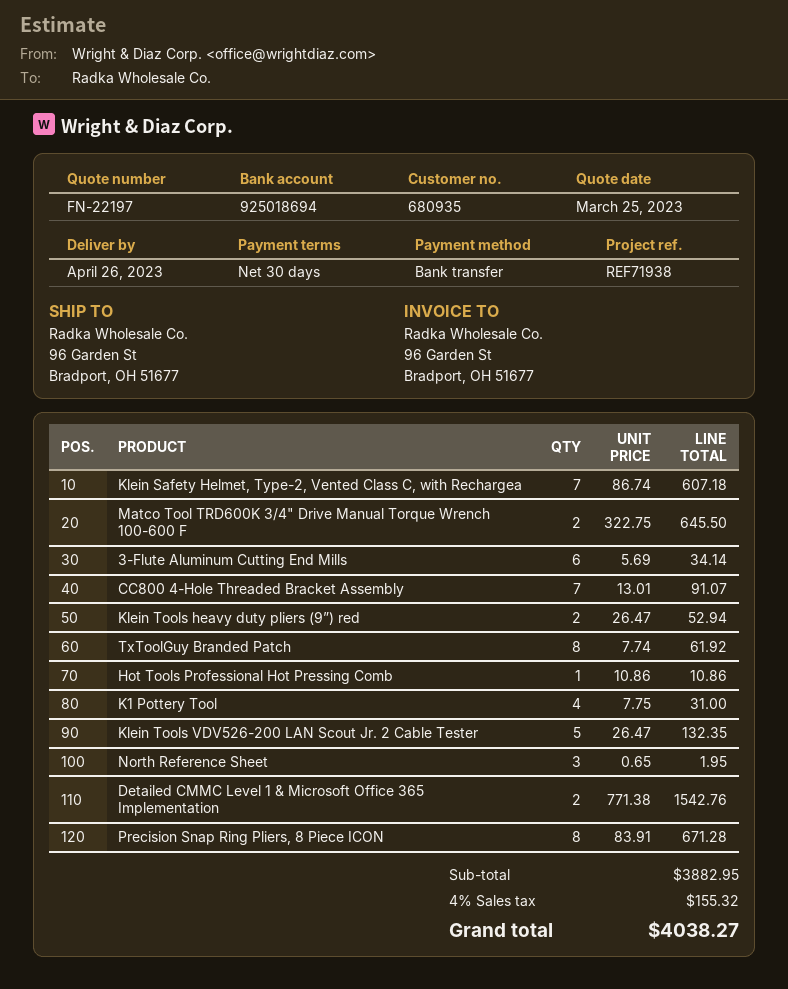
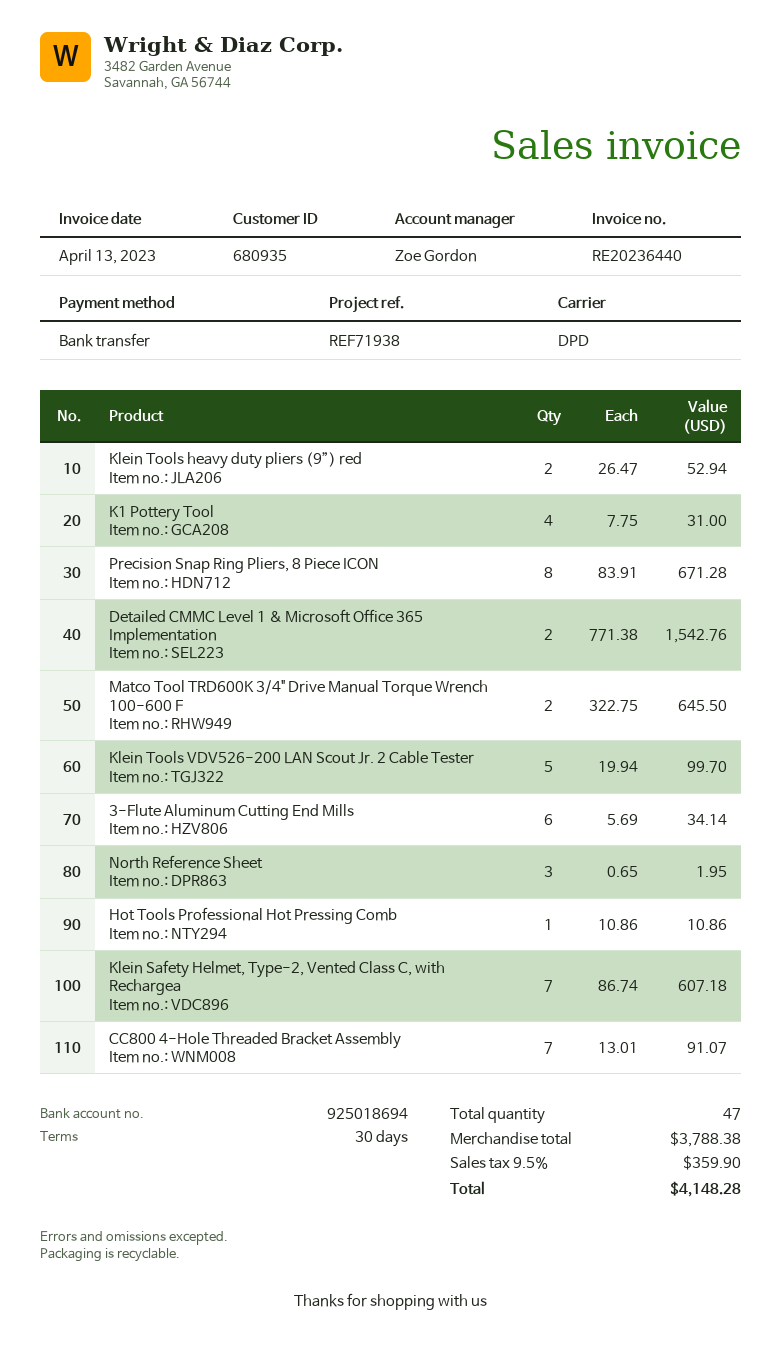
TxToolGuy Branded Patch: 8 x 7.74 = 61.92 -> none
Klein Tools VDV526-200 LAN Scout Jr. 2 Cable Tester: 5 x 26.47 = 132.35 -> 5 x 19.94 = 99.70
subtotal: 3882.95 -> 3788.38
tax: 4% = 155.32 -> 9.5% = 359.90
total: 4038.27 -> 4148.28

